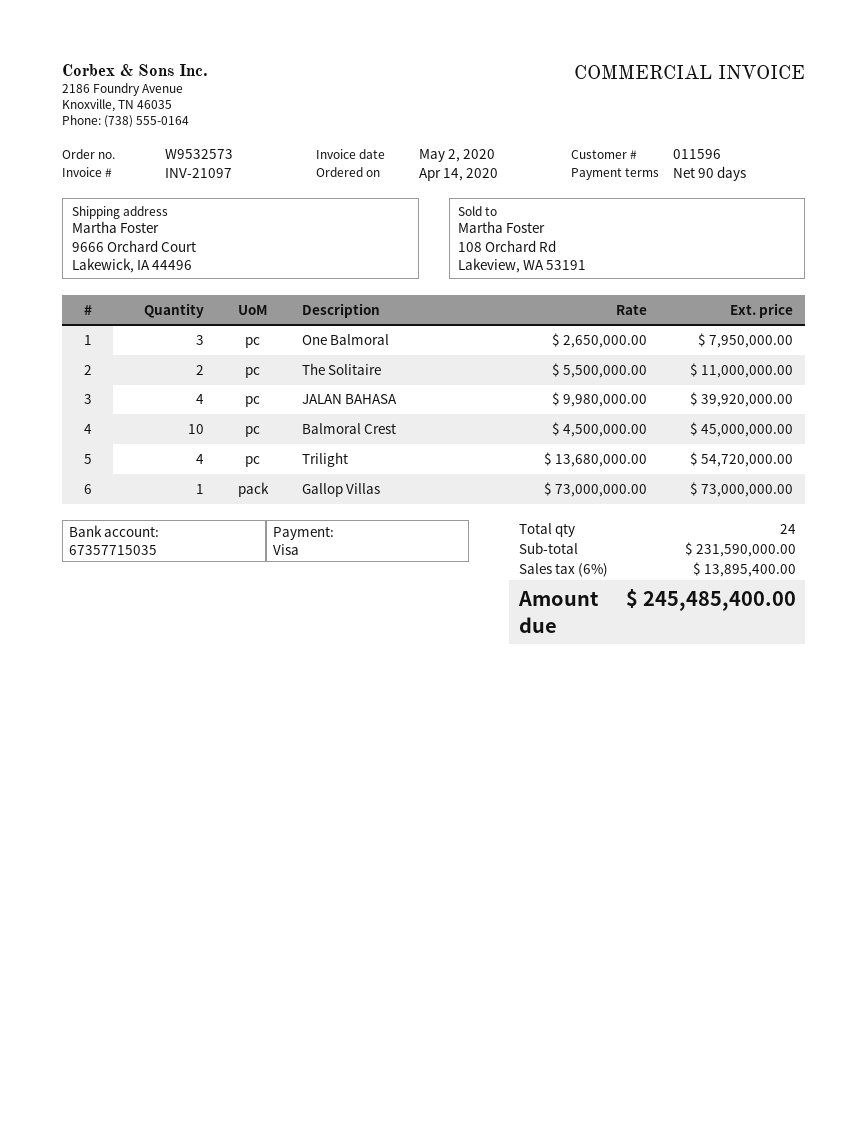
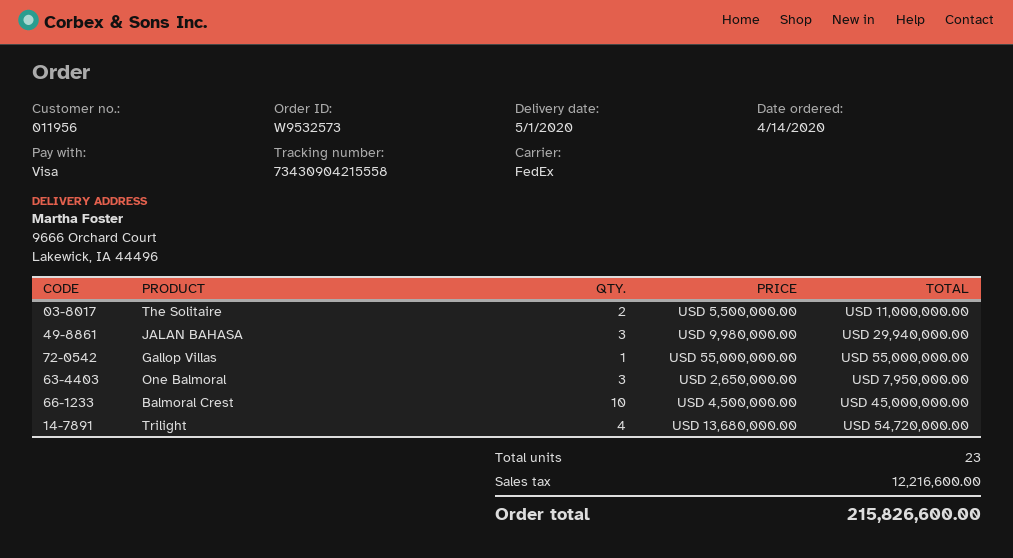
customer number: 011596 -> 011956
JALAN BAHASA: 4 x 9980000.00 = 39920000.00 -> 3 x 9980000.00 = 29940000.00
Gallop Villas: 1 x 73000000.00 = 73000000.00 -> 1 x 55000000.00 = 55000000.00
total quantity: 24 -> 23
tax: 13895400.00 -> 12216600.00
total: 245485400.00 -> 215826600.00

